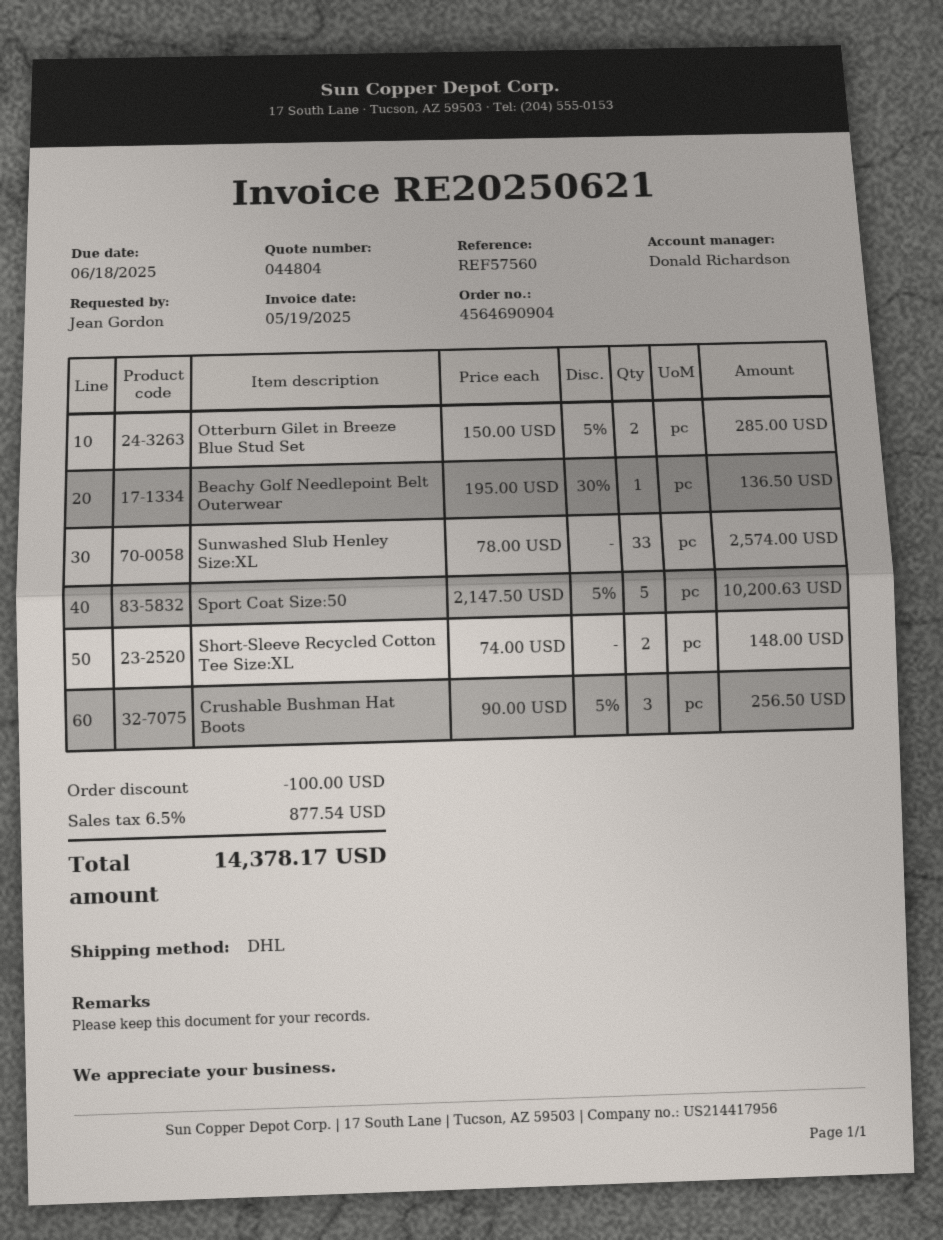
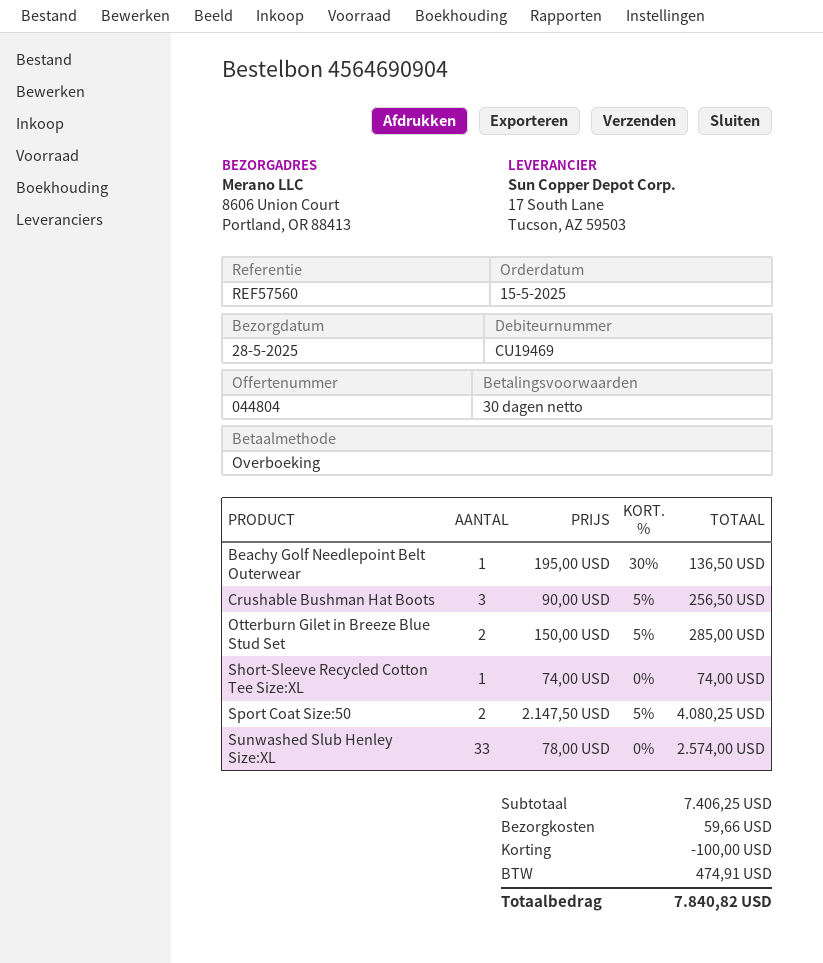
Sport Coat Size:50: 5 x 2147.50 - 5% = 10200.63 -> 2 x 2147.50 - 5% = 4080.25
Short-Sleeve Recycled Cotton Tee Size:XL: 2 x 74.00 = 148.00 -> 1 x 74.00 = 74.00
shipping: none -> 59.66
tax: 877.54 -> 474.91
total: 14378.17 -> 7840.82

